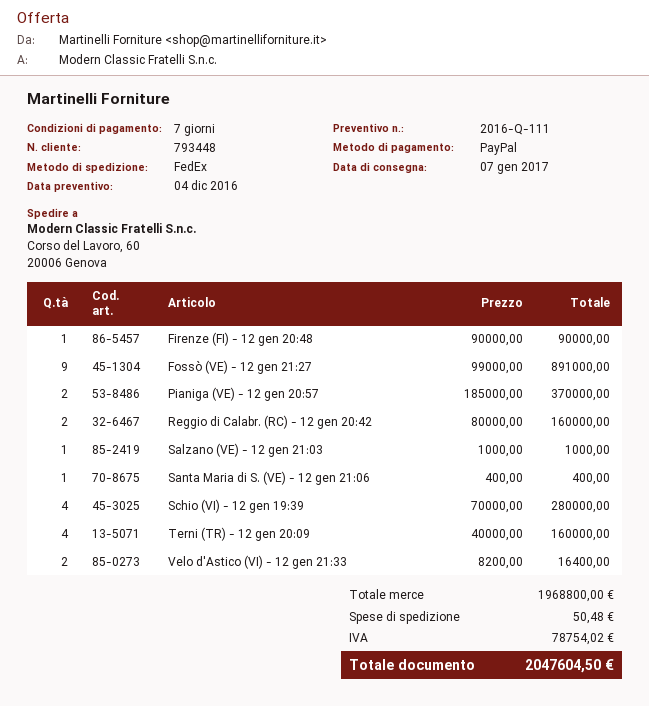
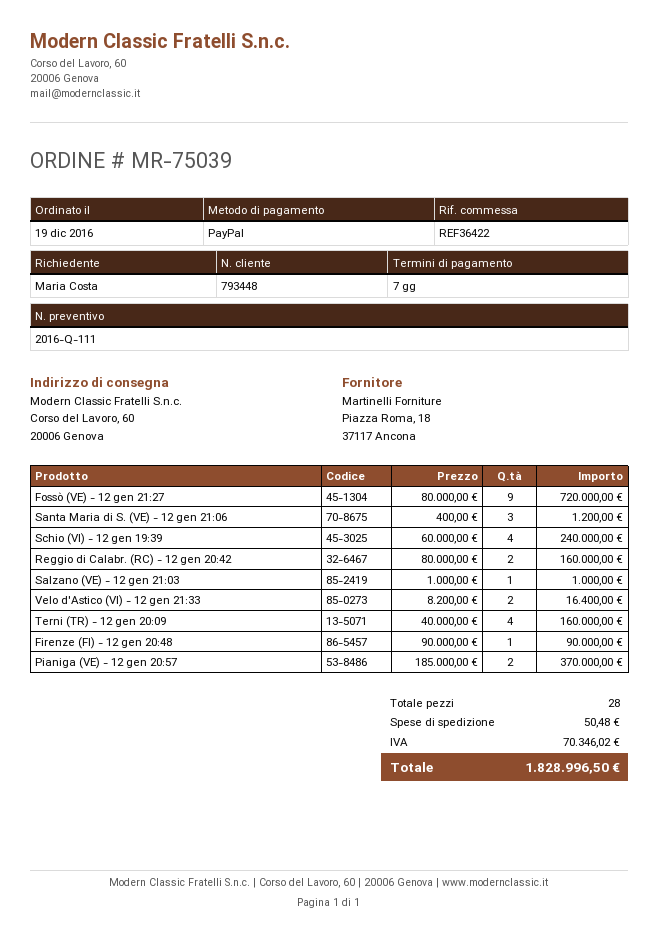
Fossò (VE) - 12 gen 21:27: 9 x 99000.00 = 891000.00 -> 9 x 80000.00 = 720000.00
Santa Maria di S. (VE) - 12 gen 21:06: 1 x 400.00 = 400.00 -> 3 x 400.00 = 1200.00
Schio (VI) - 12 gen 19:39: 4 x 70000.00 = 280000.00 -> 4 x 60000.00 = 240000.00
tax: 78754.02 -> 70346.02
total: 2047604.50 -> 1828996.50

